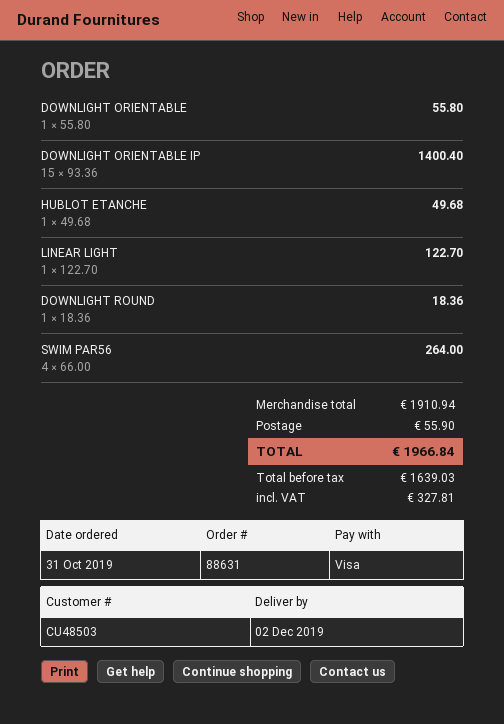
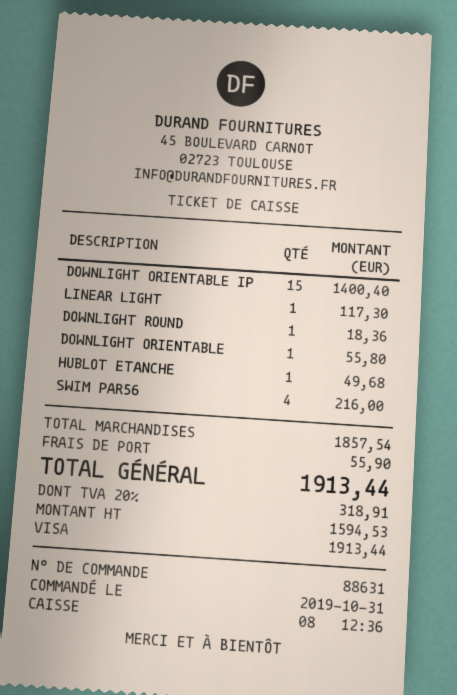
LINEAR LIGHT: 1 for 122.70 -> 1 for 117.30
SWIM PAR56: 4 for 264.00 -> 4 for 216.00
subtotal: 1910.94 -> 1857.54
net: 1639.03 -> 1594.53
tax: 327.81 -> 318.91
total: 1966.84 -> 1913.44

